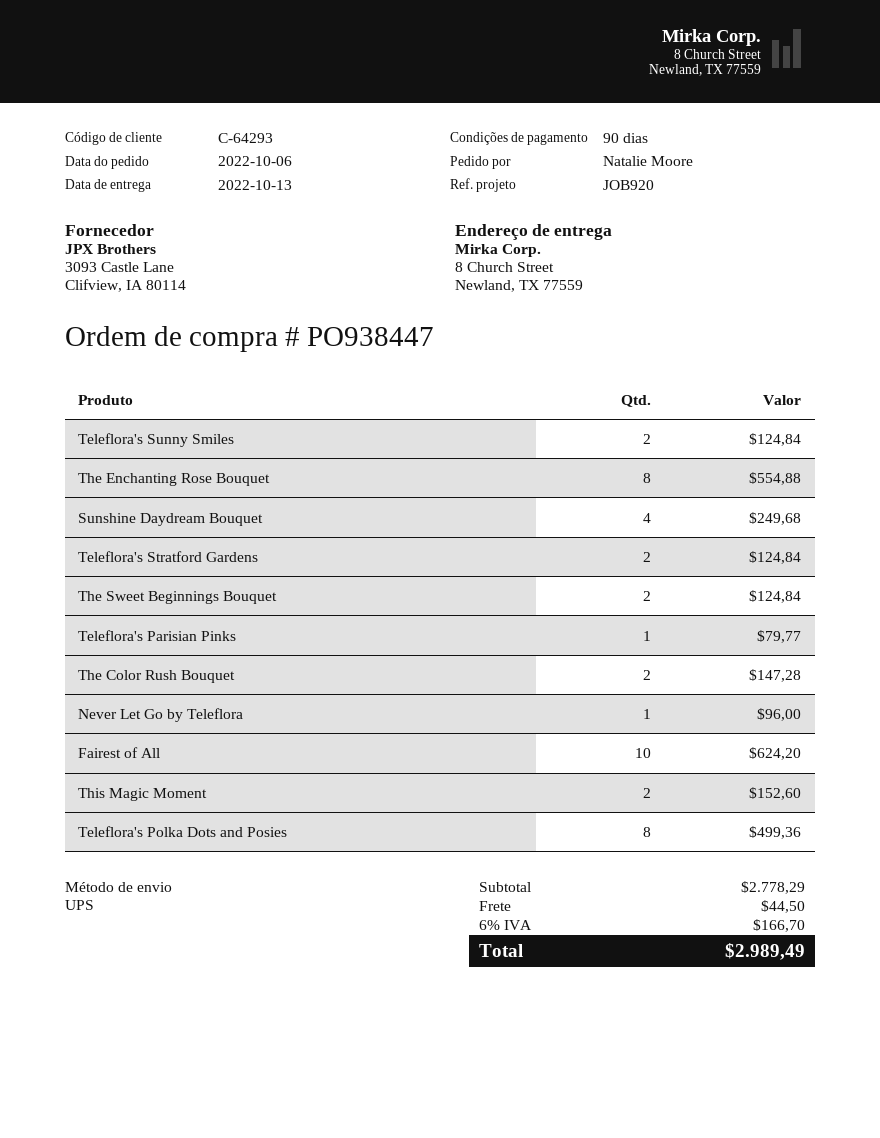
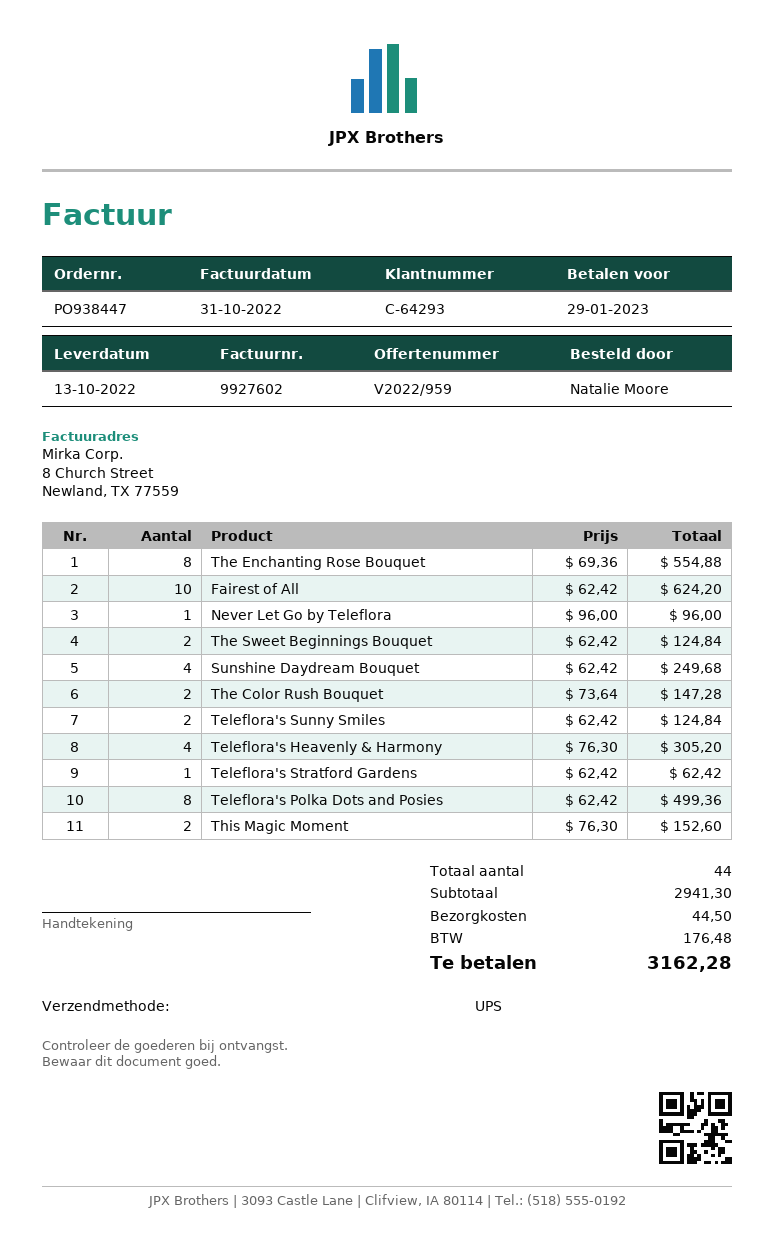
Teleflora's Stratford Gardens: 2 for 124.84 -> 1 for 62.42
Teleflora's Parisian Pinks: 1 for 79.77 -> none
Teleflora's Heavenly & Harmony: none -> 4 for 305.20
subtotal: 2778.29 -> 2941.30
tax: 166.70 -> 176.48
total: 2989.49 -> 3162.28

